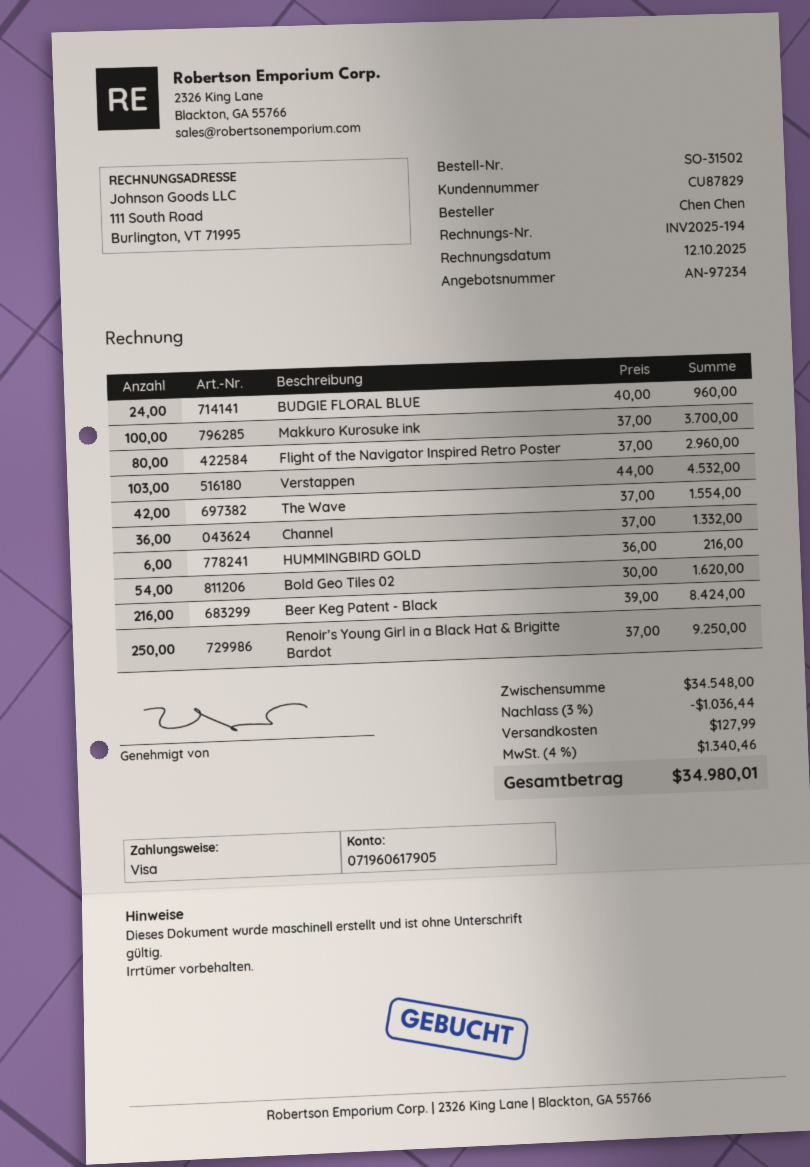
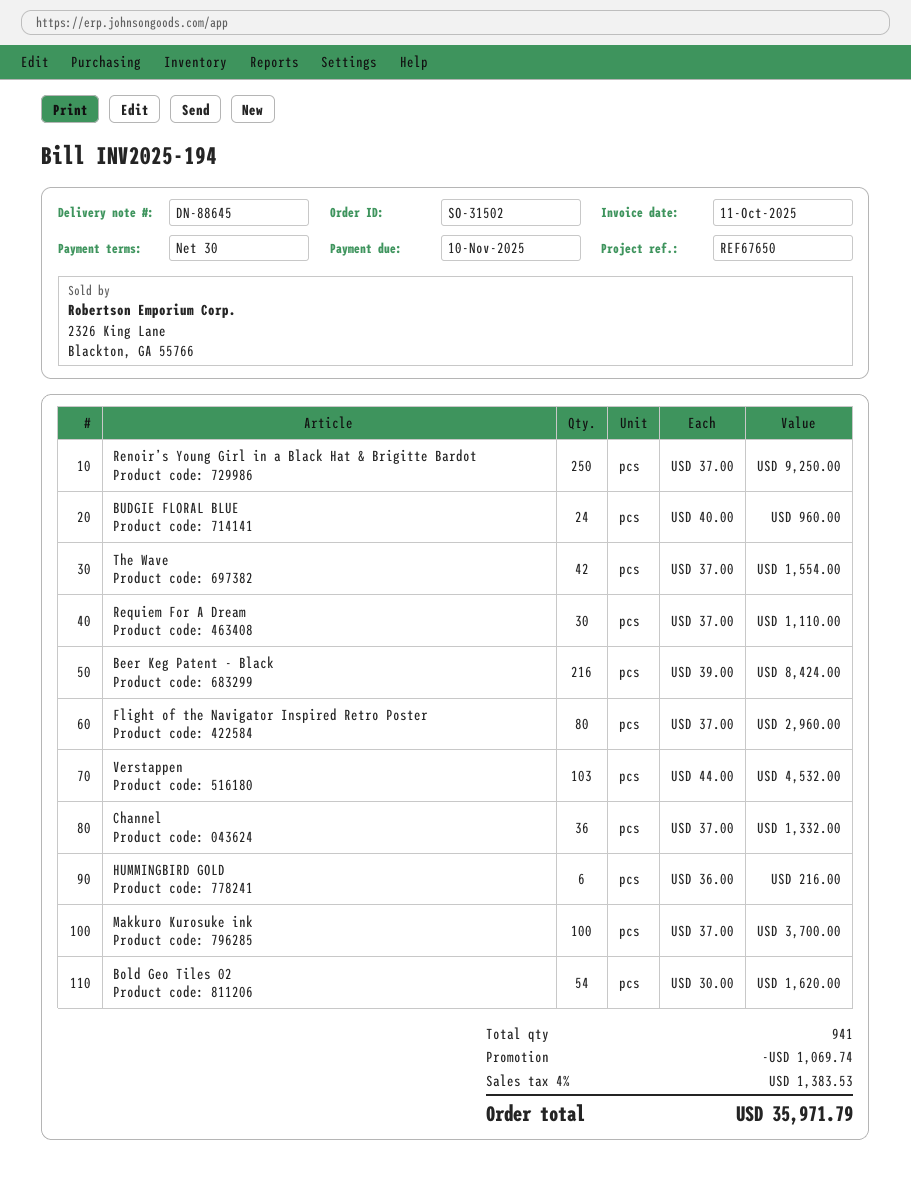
invoice date: 2025-10-12 -> 2025-10-11
Requiem For A Dream: none -> 30 x 37.00 = 1110.00
discount: 1036.44 -> 1069.74
shipping: 127.99 -> none
tax: 4% = 1340.46 -> 4% = 1383.53
total: 34980.01 -> 35971.79

